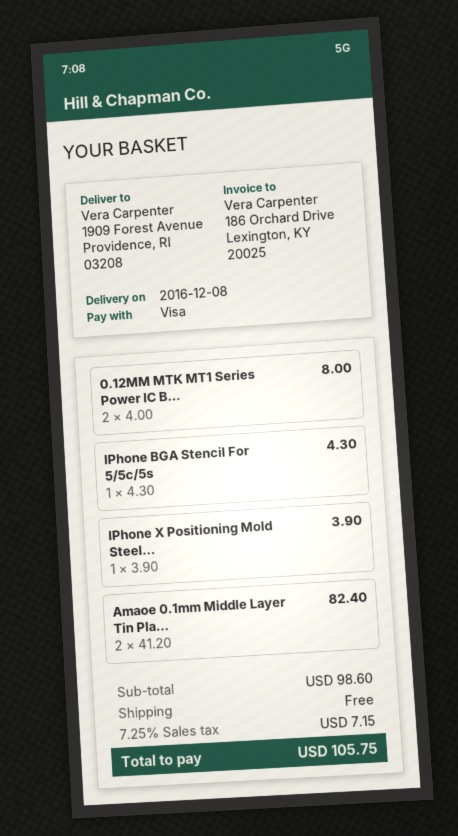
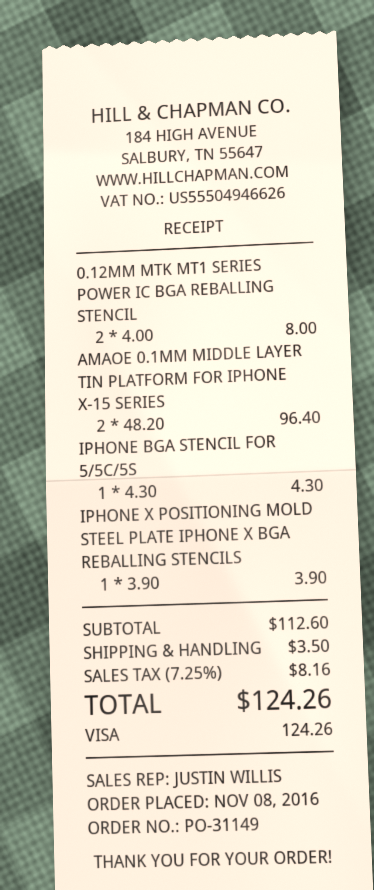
Amaoe 0.1mm Middle Layer Tin Pla...: 2 x 41.20 = 82.40 -> 2 x 48.20 = 96.40
subtotal: 98.60 -> 112.60
shipping: 0.00 -> 3.50
tax: 7.25% = 7.15 -> 7.25% = 8.16
total: 105.75 -> 124.26

